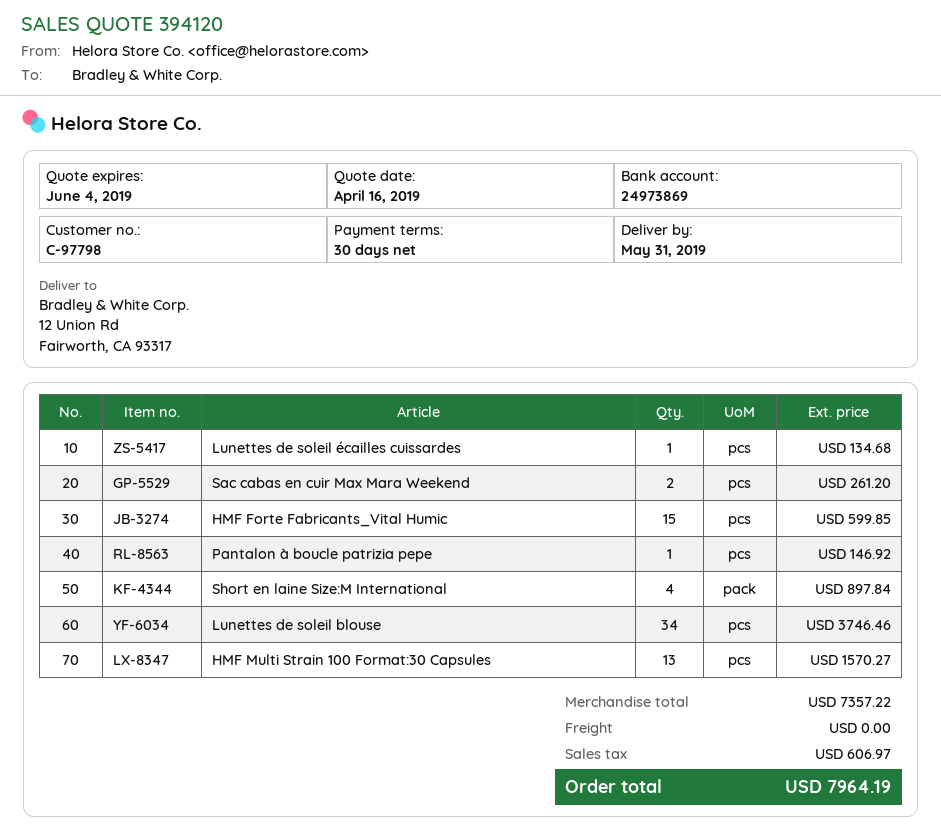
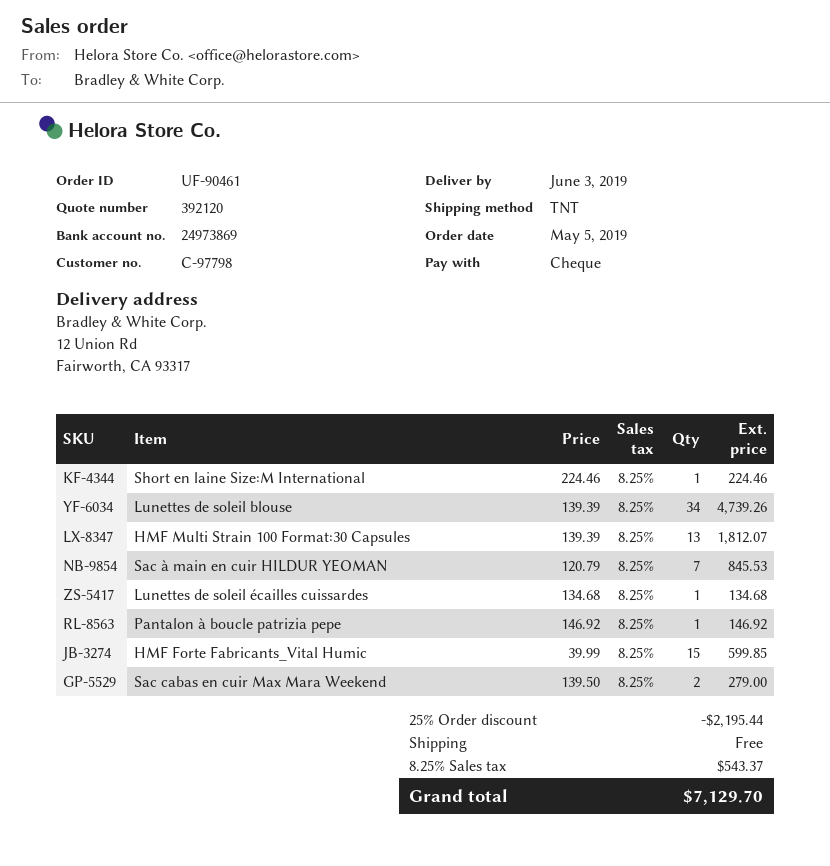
quote number: 394120 -> 392120
delivery date: 2019-05-31 -> 2019-06-03
Sac cabas en cuir Max Mara Weekend: 2 for 261.20 -> 2 for 279.00
Short en laine Size:M International: 4 for 897.84 -> 1 for 224.46
Lunettes de soleil blouse: 34 for 3746.46 -> 34 for 4739.26
HMF Multi Strain 100 Format:30 Capsules: 13 for 1570.27 -> 13 for 1812.07
Sac à main en cuir HILDUR YEOMAN: none -> 7 for 845.53
discount: none -> 25% = 2195.44
tax: 606.97 -> 543.37
total: 7964.19 -> 7129.70

